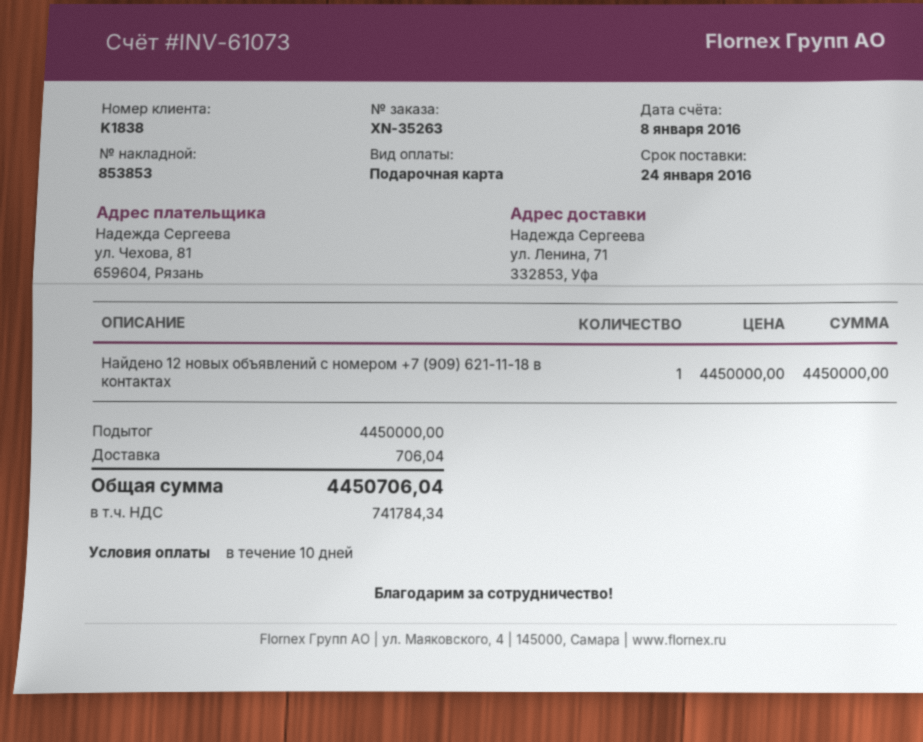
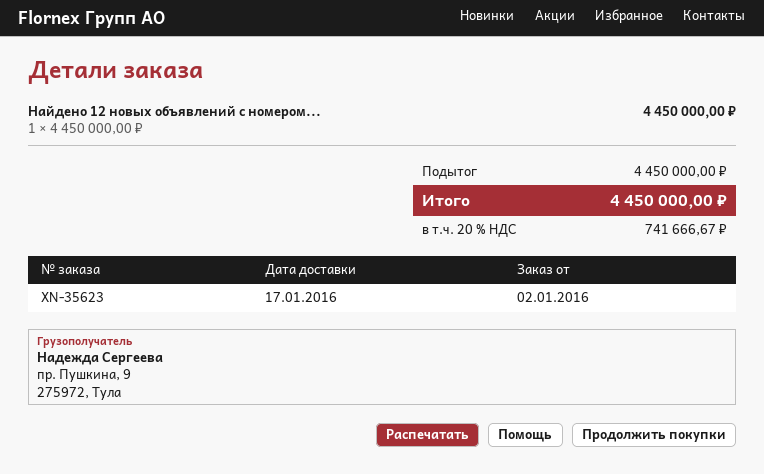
order number: XN-35263 -> XN-35623
delivery date: 2016-01-24 -> 2016-01-17
ship to: ул. Ленина, 71, 332853, Уфа -> пр. Пушкина, 9, 275972, Тула
shipping: 706.04 -> none
tax: 741784.34 -> 741666.67
total: 4450706.04 -> 4450000.00

